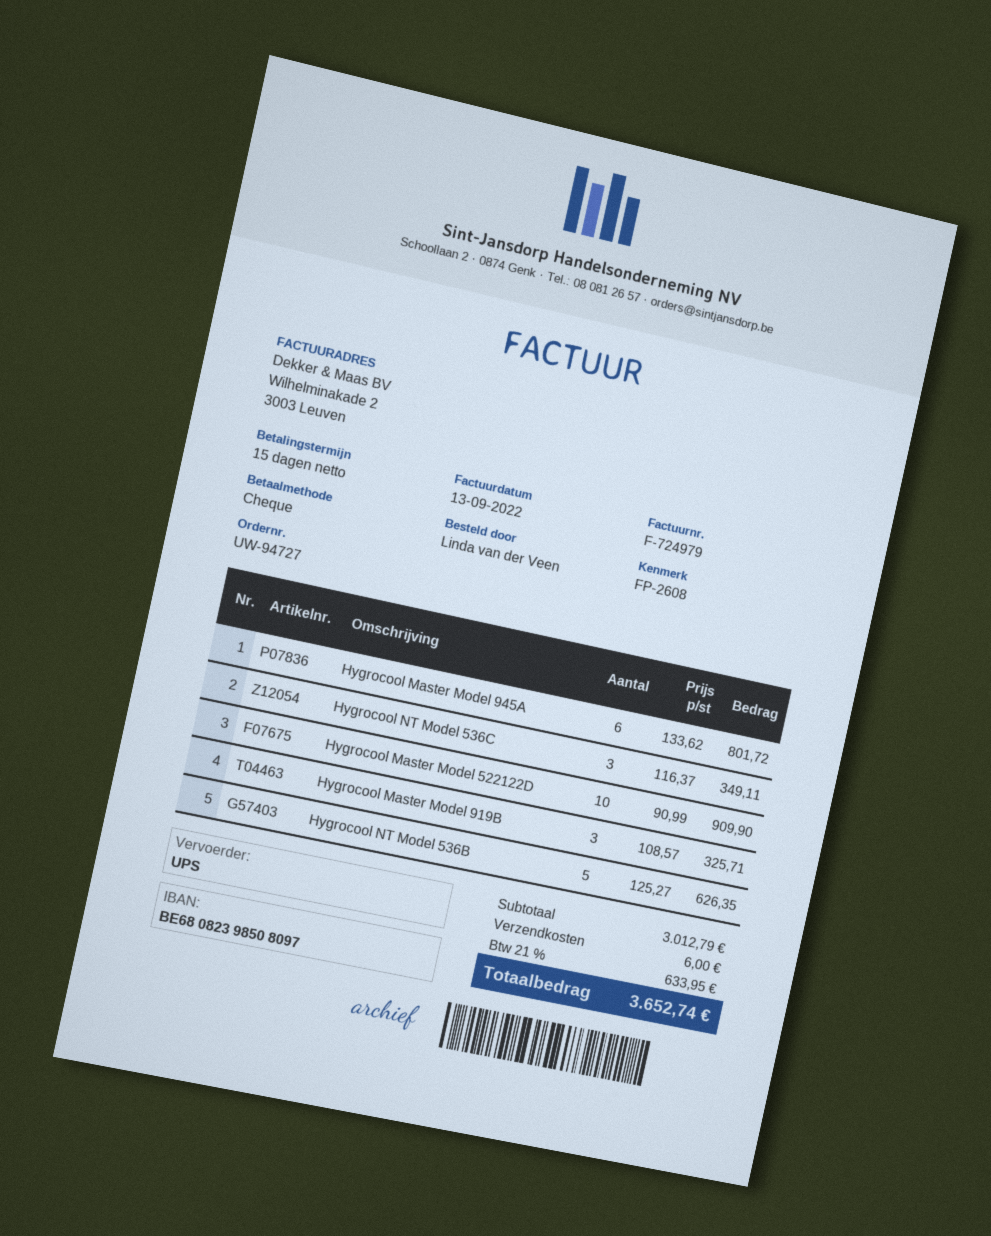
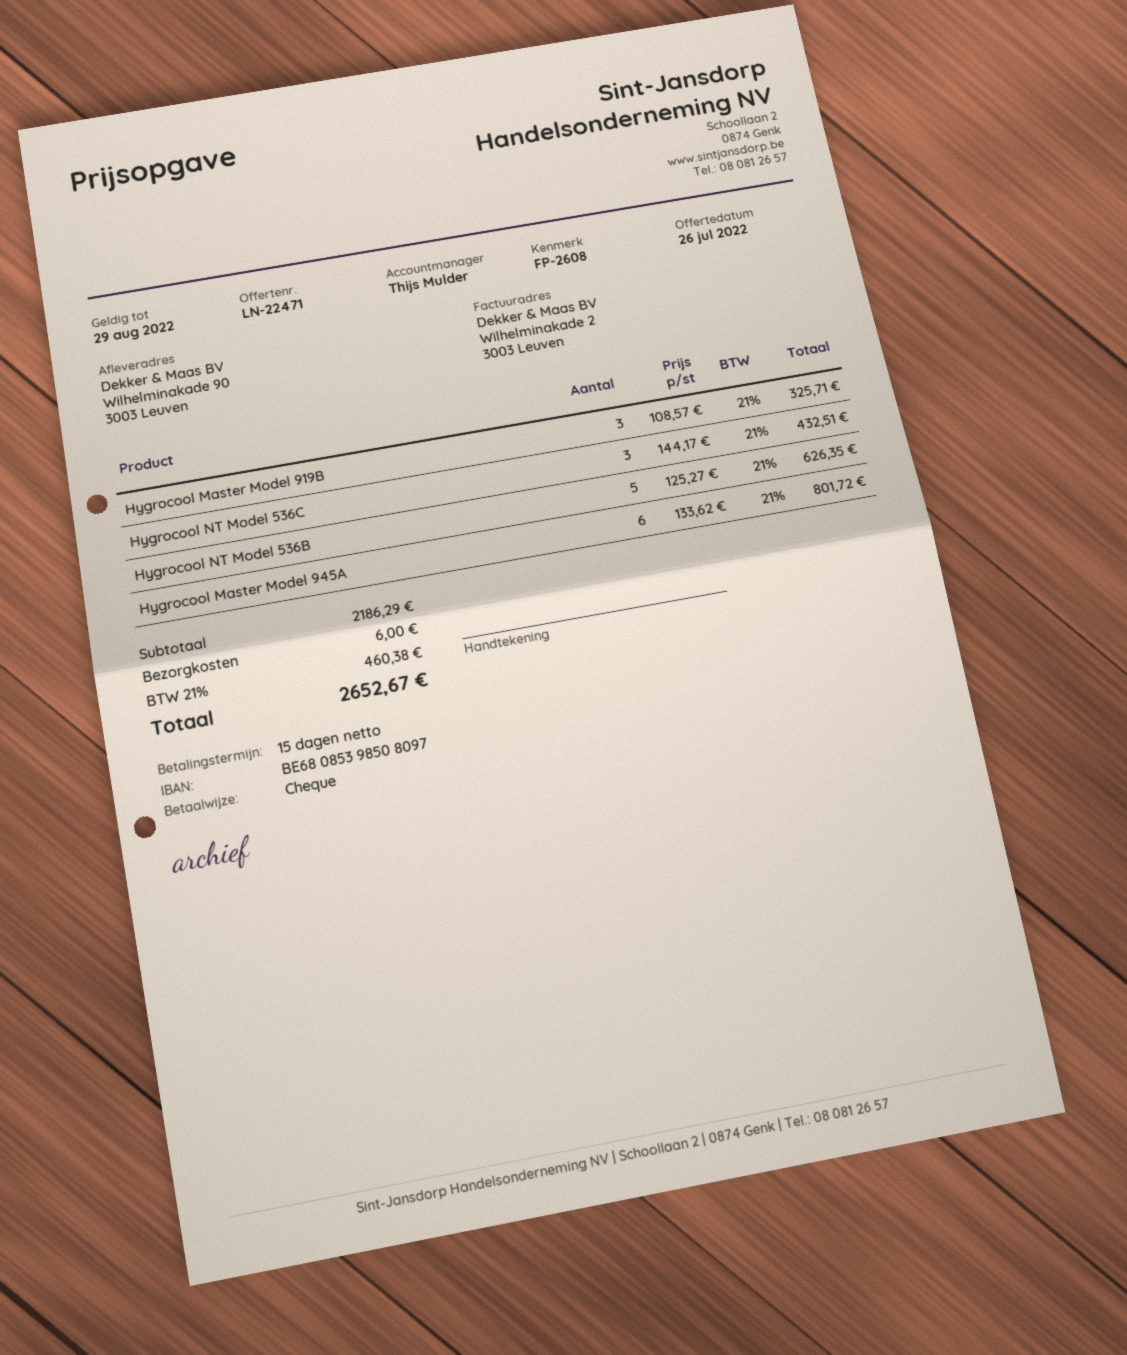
bank account: BE68082398508097 -> BE68085398508097
Hygrocool NT Model 536C: 3 x 116.37 = 349.11 -> 3 x 144.17 = 432.51
Hygrocool Master Model 522122D: 10 x 90.99 = 909.90 -> none
subtotal: 3012.79 -> 2186.29
tax: 21% = 633.95 -> 21% = 460.38
total: 3652.74 -> 2652.67

